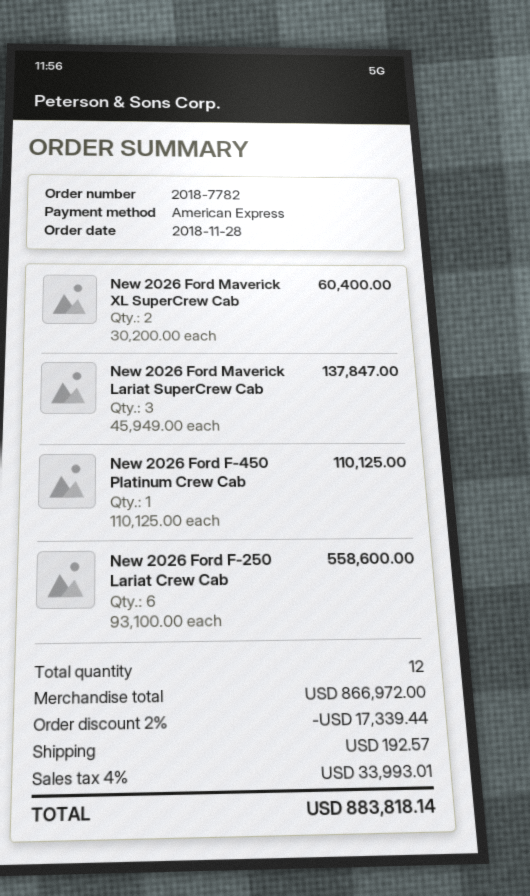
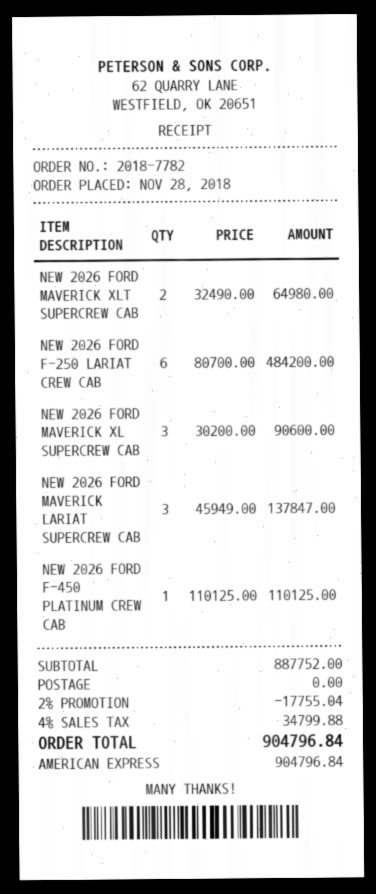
New 2026 Ford Maverick XL SuperCrew Cab: 2 x 30200.00 = 60400.00 -> 3 x 30200.00 = 90600.00
New 2026 Ford F-250 Lariat Crew Cab: 6 x 93100.00 = 558600.00 -> 6 x 80700.00 = 484200.00
NEW 2026 FORD MAVERICK XLT SUPERCREW CAB: none -> 2 x 32490.00 = 64980.00
subtotal: 866972.00 -> 887752.00
discount: 2% = 17339.44 -> 2% = 17755.04
shipping: 192.57 -> 0.00
tax: 4% = 33993.01 -> 4% = 34799.88
total: 883818.14 -> 904796.84

